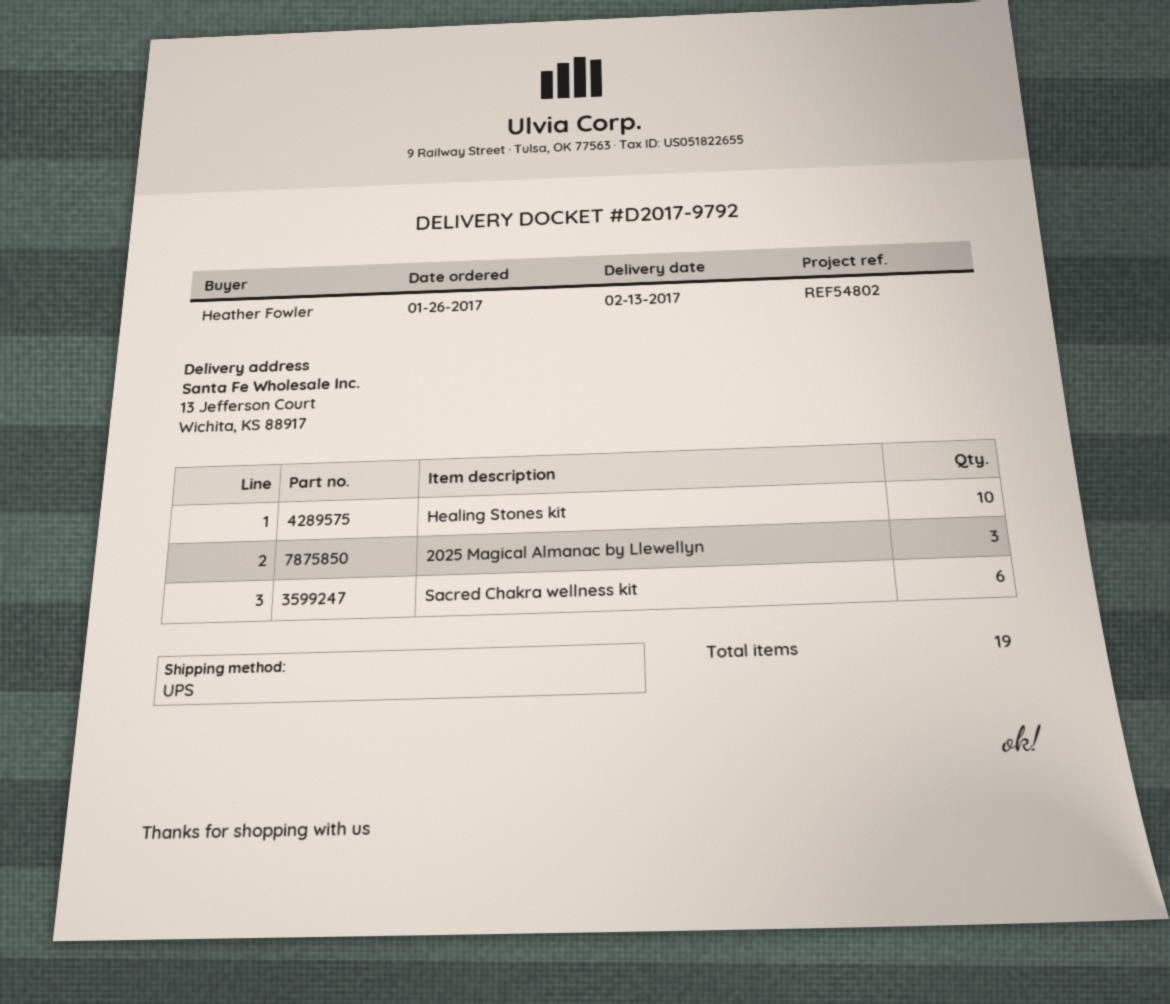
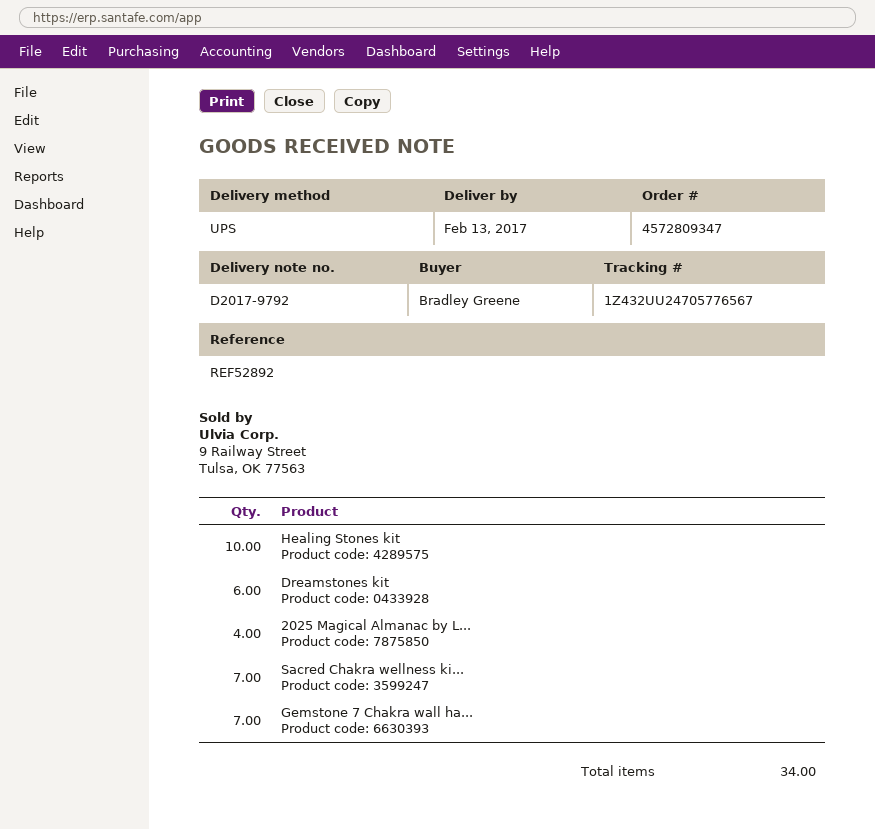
reference: REF54802 -> REF52892
ordered by: Heather Fowler -> Bradley Greene
2025 Magical Almanac by Llewellyn: 3 -> 4
Sacred Chakra wellness kit: 6 -> 7
Dreamstones kit: none -> 6
Gemstone 7 Chakra wall ha...: none -> 7
total quantity: 19 -> 34

